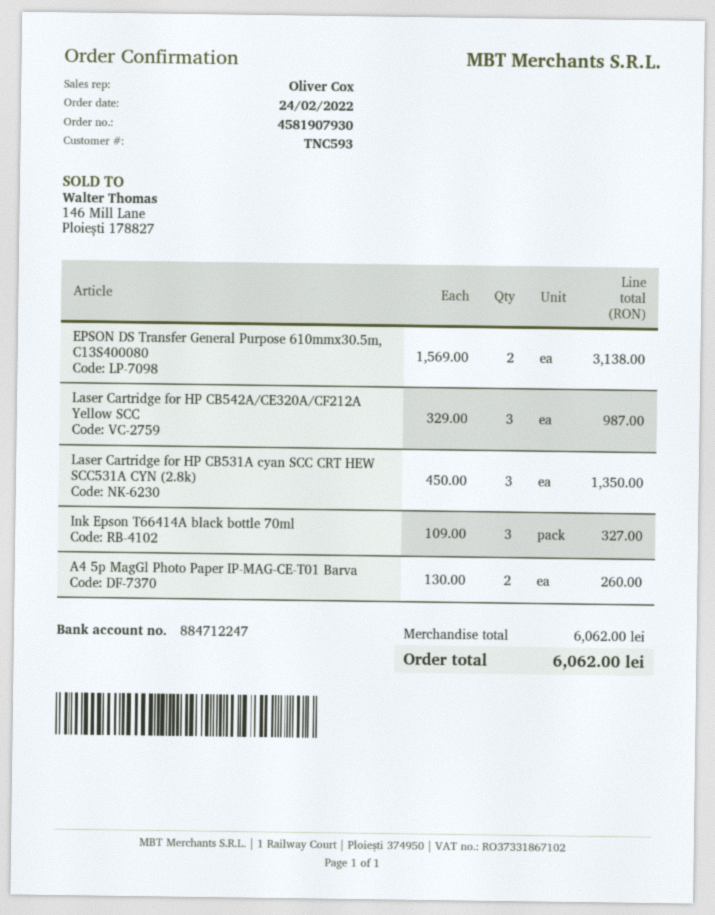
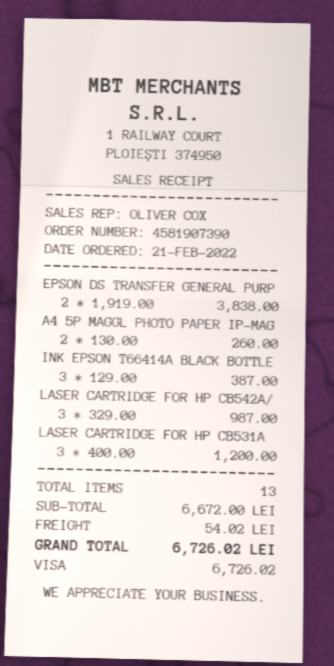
order number: 4581907930 -> 4581907390
order date: 2022-02-24 -> 2022-02-21
EPSON DS Transfer General Purpose 610mmx30.5m, C13S400080: 2 x 1569.00 = 3138.00 -> 2 x 1919.00 = 3838.00
Laser Cartridge for HP CB531A cyan SCC CRT HEW SCC531A CYN (2.8k): 3 x 450.00 = 1350.00 -> 3 x 400.00 = 1200.00
Ink Epson T66414A black bottle 70ml: 3 x 109.00 = 327.00 -> 3 x 129.00 = 387.00
subtotal: 6062.00 -> 6672.00
shipping: none -> 54.02
total: 6062.00 -> 6726.02

